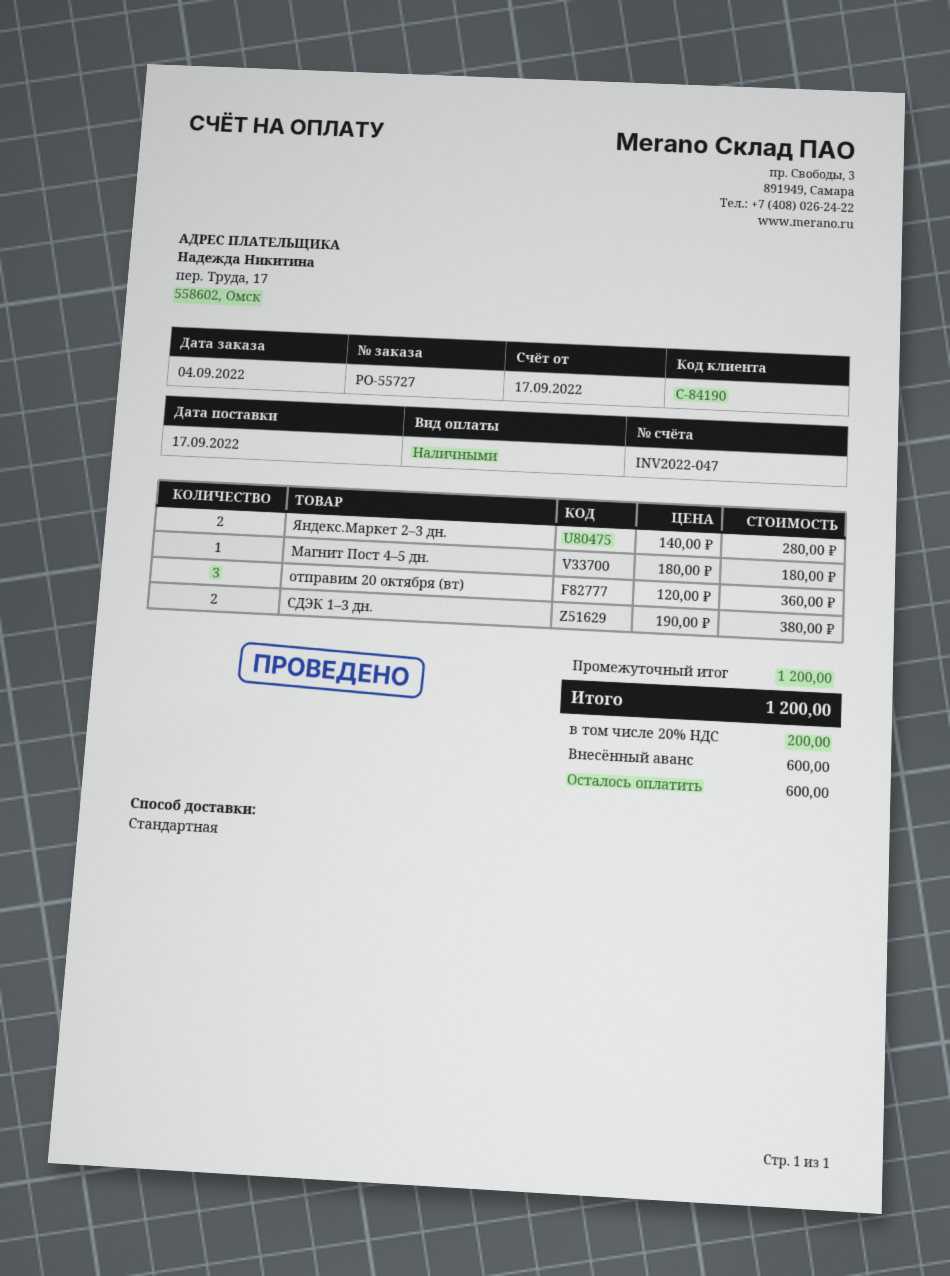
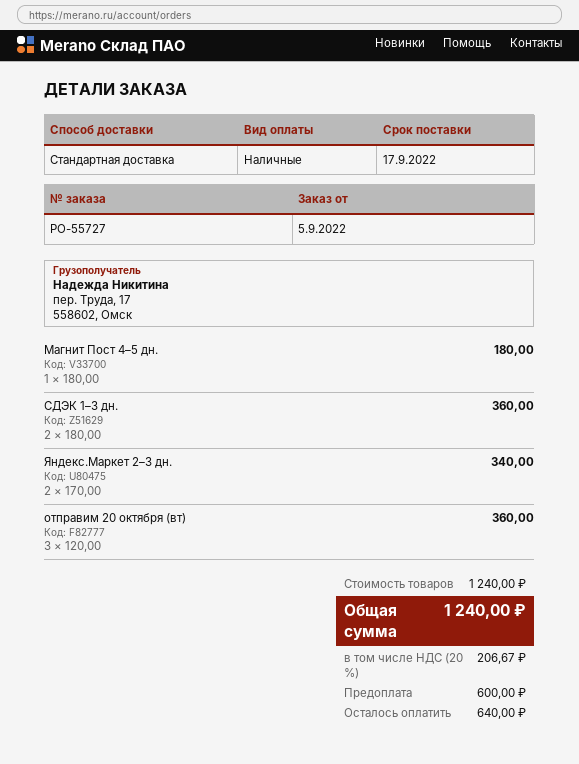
order date: 2022-09-04 -> 2022-09-05
Яндекс.Маркет 2–3 дн.: 2 x 140.00 = 280.00 -> 2 x 170.00 = 340.00
СДЭК 1–3 дн.: 2 x 190.00 = 380.00 -> 2 x 180.00 = 360.00
subtotal: 1200.00 -> 1240.00
tax: 20% = 200.00 -> 20% = 206.67
total: 1200.00 -> 1240.00
balance: 600.00 -> 640.00

